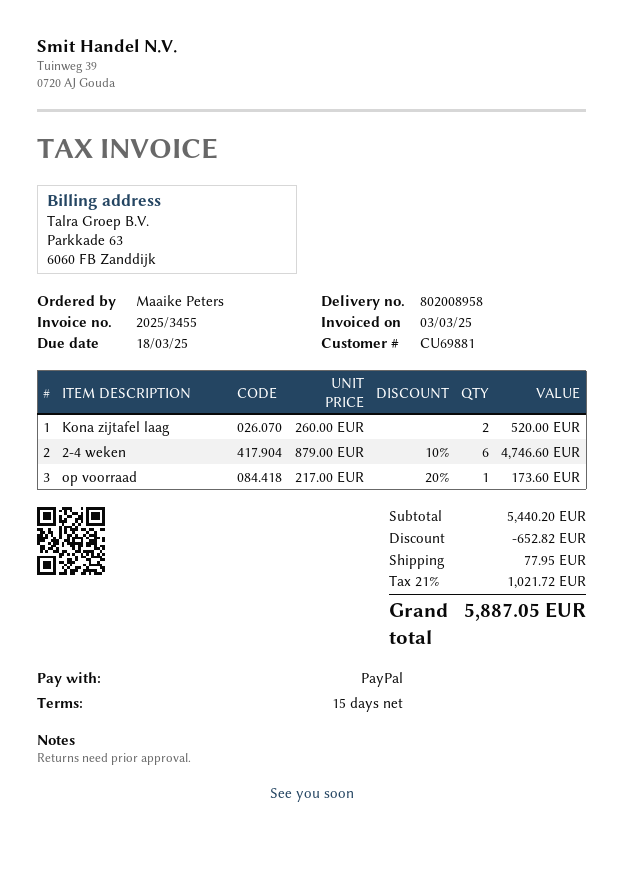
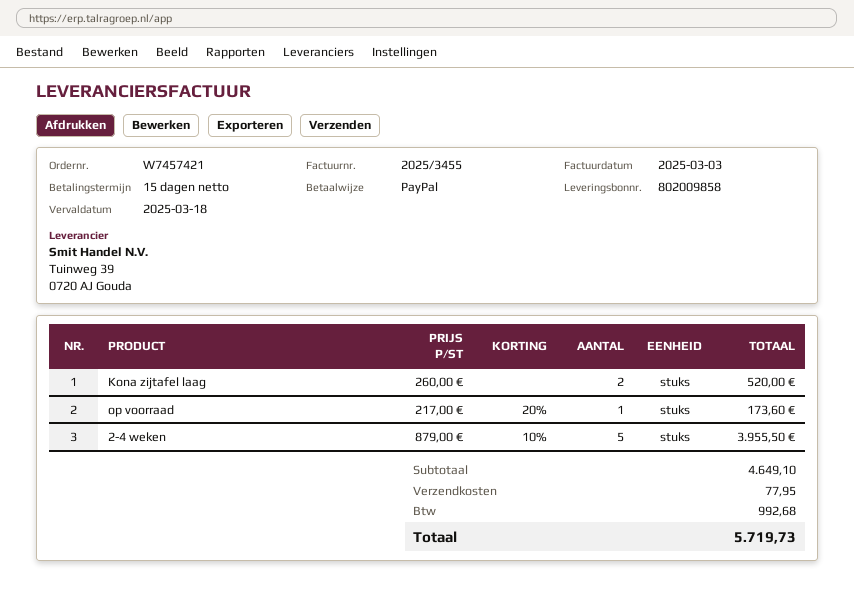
delivery note number: 802008958 -> 802009858
2-4 weken: 6 x 879.00 - 10% = 4746.60 -> 5 x 879.00 - 10% = 3955.50
subtotal: 5440.20 -> 4649.10
discount: 652.82 -> none
tax: 1021.72 -> 992.68
total: 5887.05 -> 5719.73

